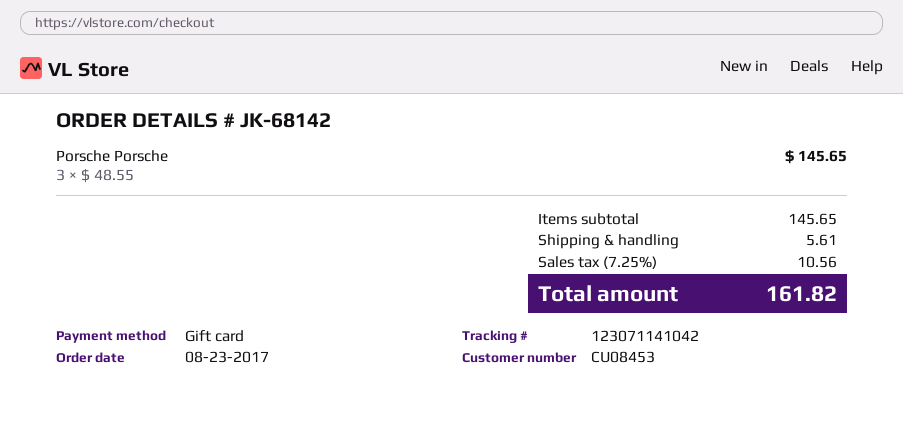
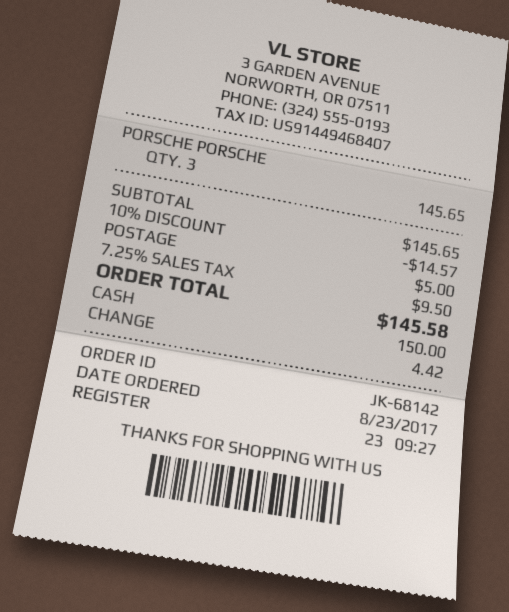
payment method: gift card -> cash
discount: none -> 10% = 14.57
shipping: 5.61 -> 5.00
tax: 7.25% = 10.56 -> 7.25% = 9.50
total: 161.82 -> 145.58

